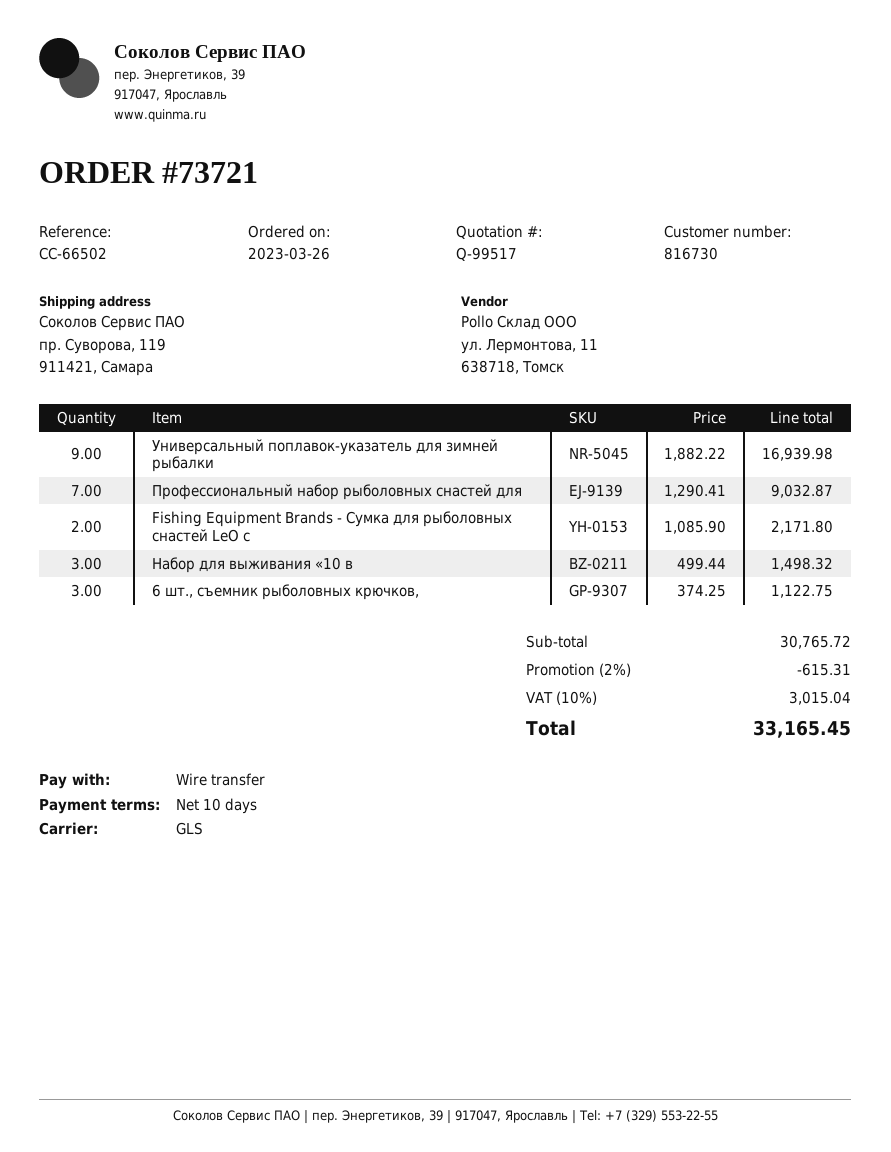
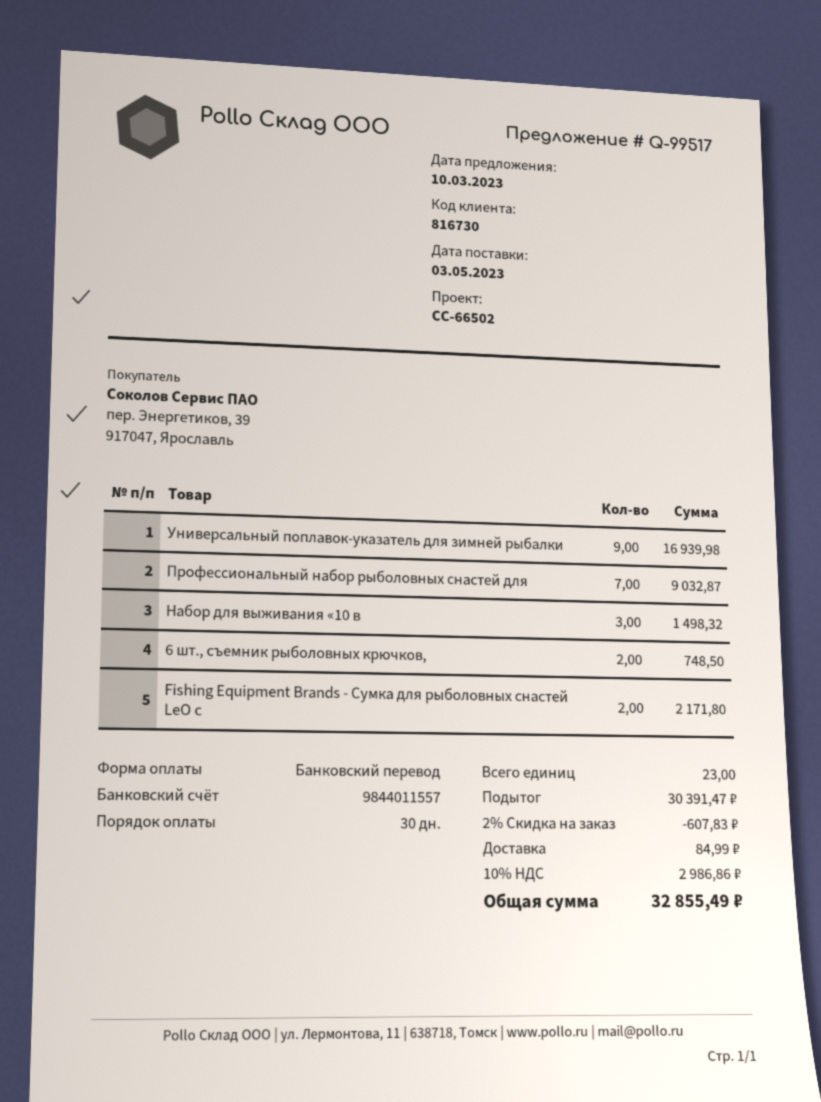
payment terms: 10 days -> 30 days
6 шт., съемник рыболовных крючков,: 3 for 1122.75 -> 2 for 748.50
subtotal: 30765.72 -> 30391.47
discount: 2% = 615.31 -> 2% = 607.83
shipping: none -> 84.99
tax: 10% = 3015.04 -> 10% = 2986.86
total: 33165.45 -> 32855.49

